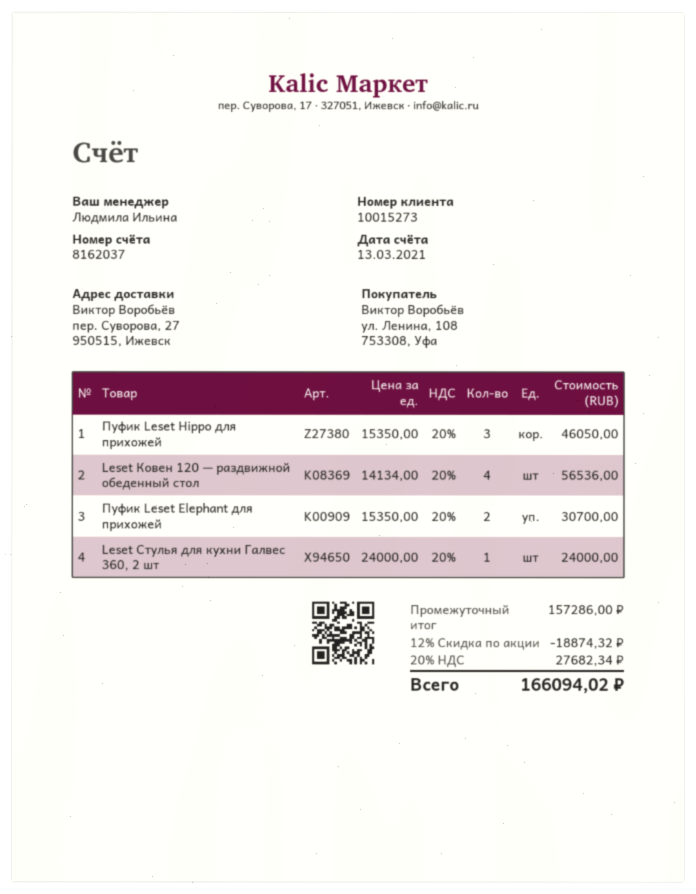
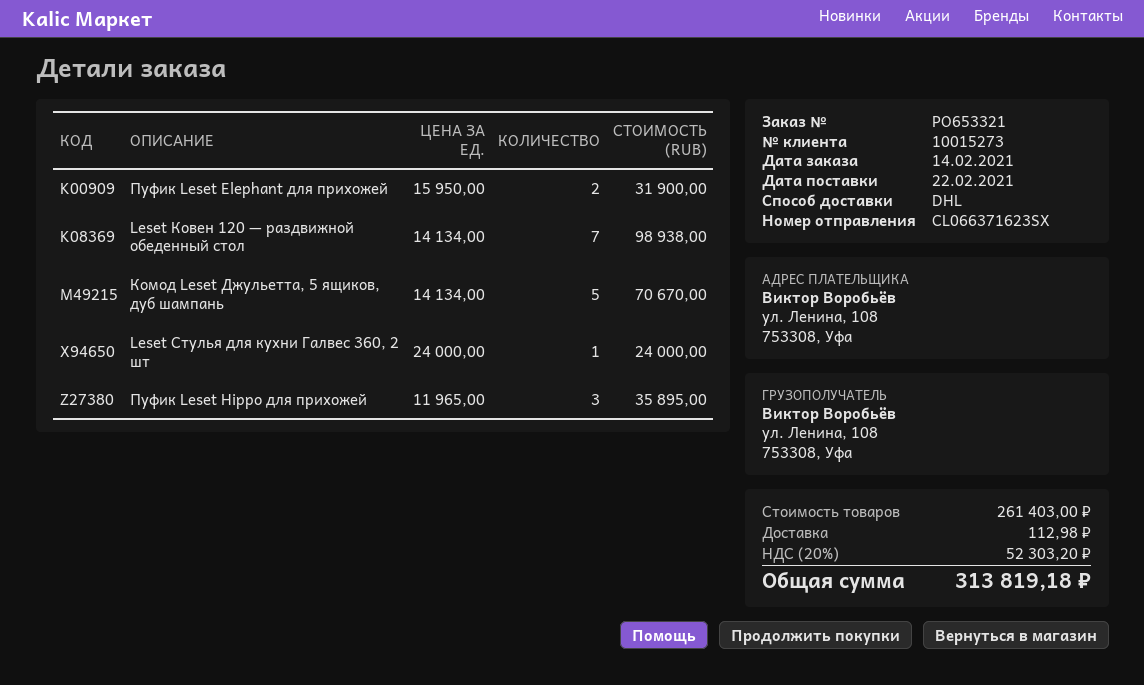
ship to: пер. Суворова, 27, 950515, Ижевск -> ул. Ленина, 108, 753308, Уфа
Пуфик Leset Hippo для прихожей: 3 x 15350.00 = 46050.00 -> 3 x 11965.00 = 35895.00
Leset Ковен 120 — раздвижной обеденный стол: 4 x 14134.00 = 56536.00 -> 7 x 14134.00 = 98938.00
Пуфик Leset Elephant для прихожей: 2 x 15350.00 = 30700.00 -> 2 x 15950.00 = 31900.00
Комод Leset Джульетта, 5 ящиков, дуб шампань: none -> 5 x 14134.00 = 70670.00
subtotal: 157286.00 -> 261403.00
discount: 12% = 18874.32 -> none
shipping: none -> 112.98
tax: 20% = 27682.34 -> 20% = 52303.20
total: 166094.02 -> 313819.18

